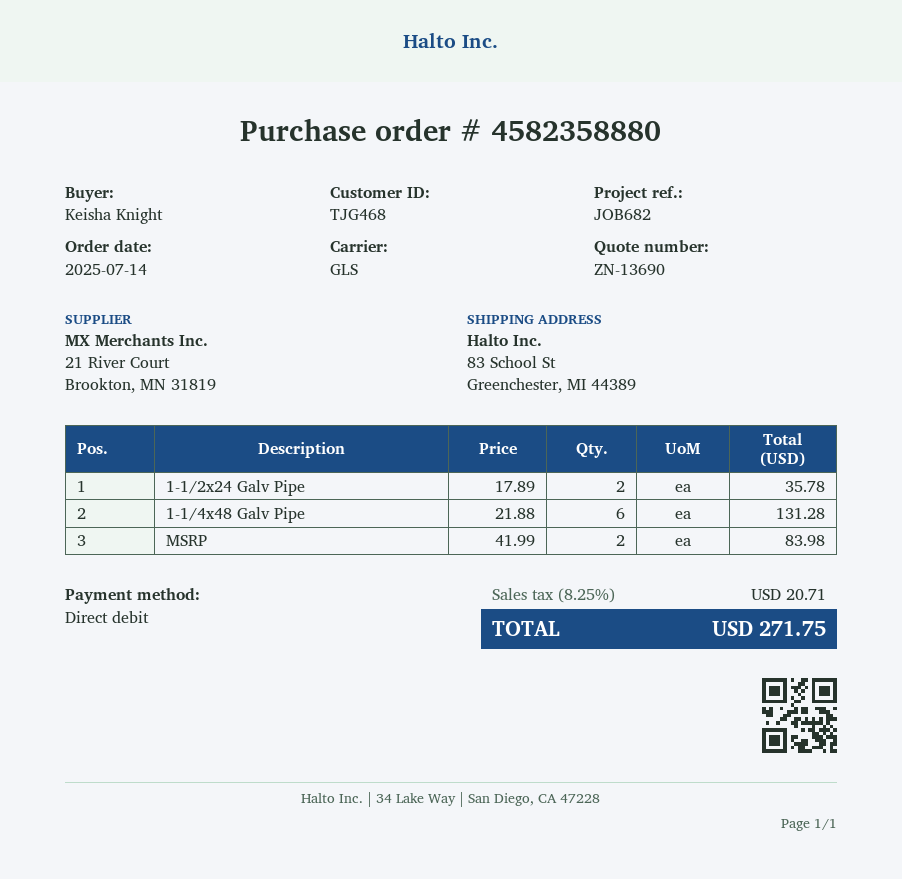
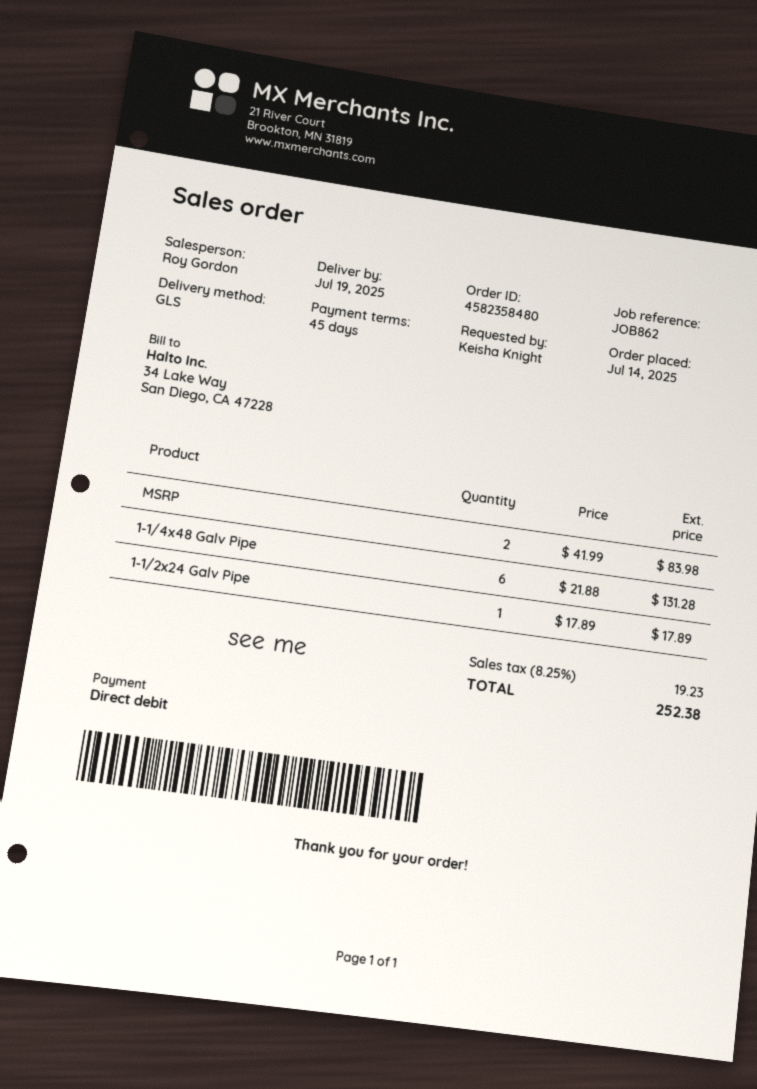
order number: 4582358880 -> 4582358480
reference: JOB682 -> JOB862
1-1/2x24 Galv Pipe: 2 x 17.89 = 35.78 -> 1 x 17.89 = 17.89
tax: 8.25% = 20.71 -> 8.25% = 19.23
total: 271.75 -> 252.38

